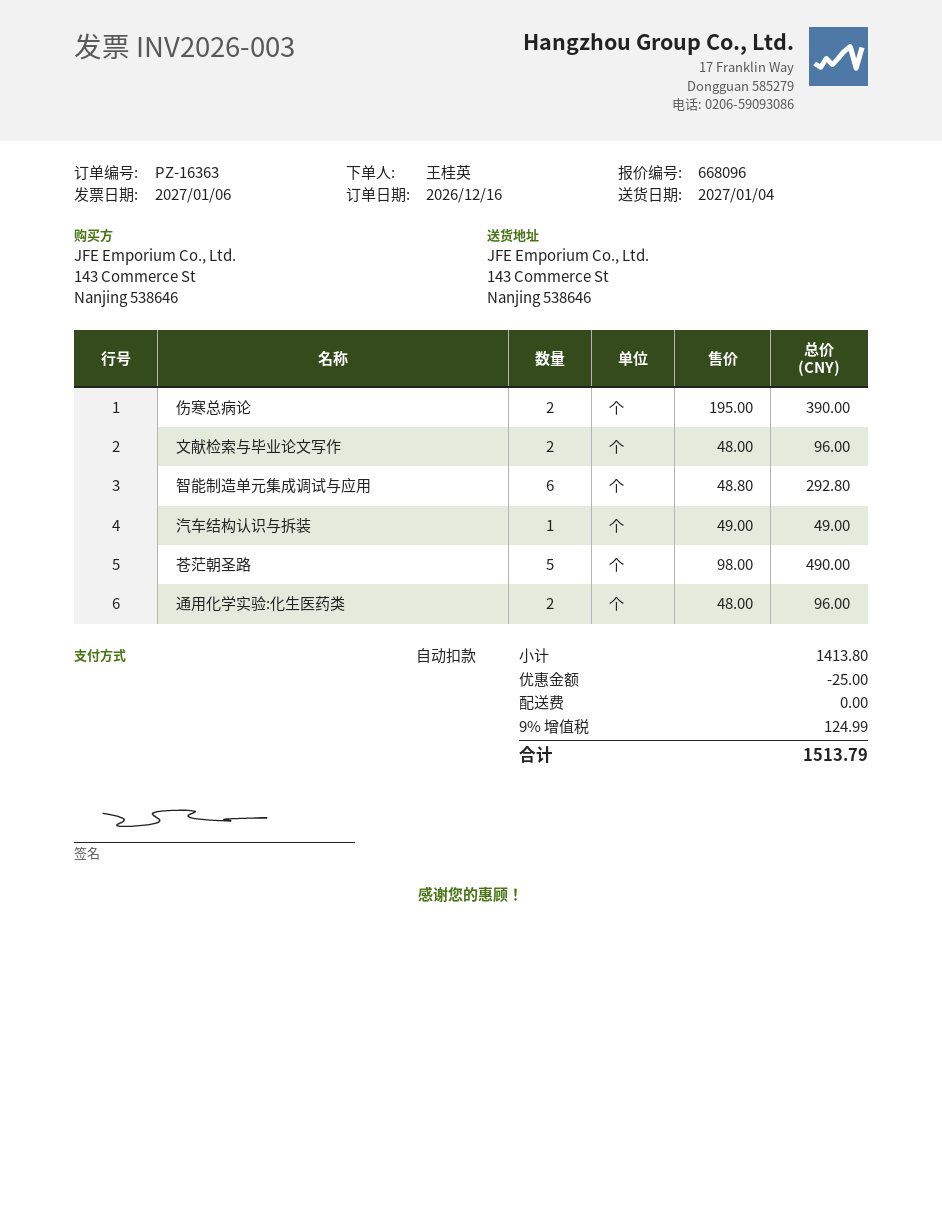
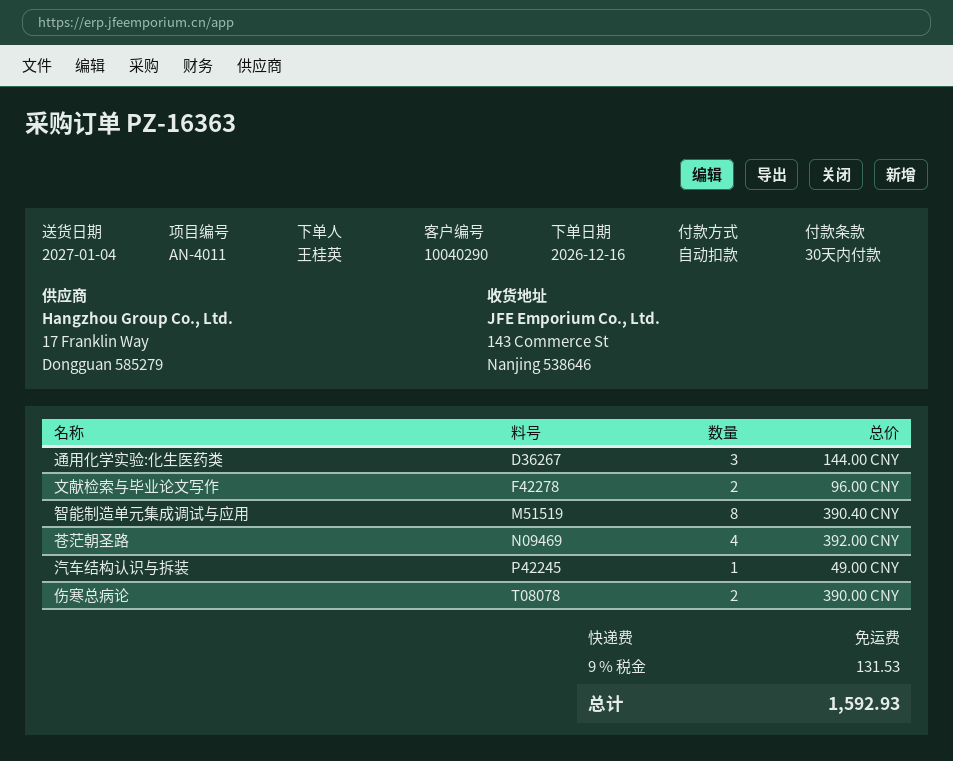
智能制造单元集成调试与应用: 6 for 292.80 -> 8 for 390.40
苍茫朝圣路: 5 for 490.00 -> 4 for 392.00
通用化学实验:化生医药类: 2 for 96.00 -> 3 for 144.00
discount: 25.00 -> none
tax: 9% = 124.99 -> 9% = 131.53
total: 1513.79 -> 1592.93

